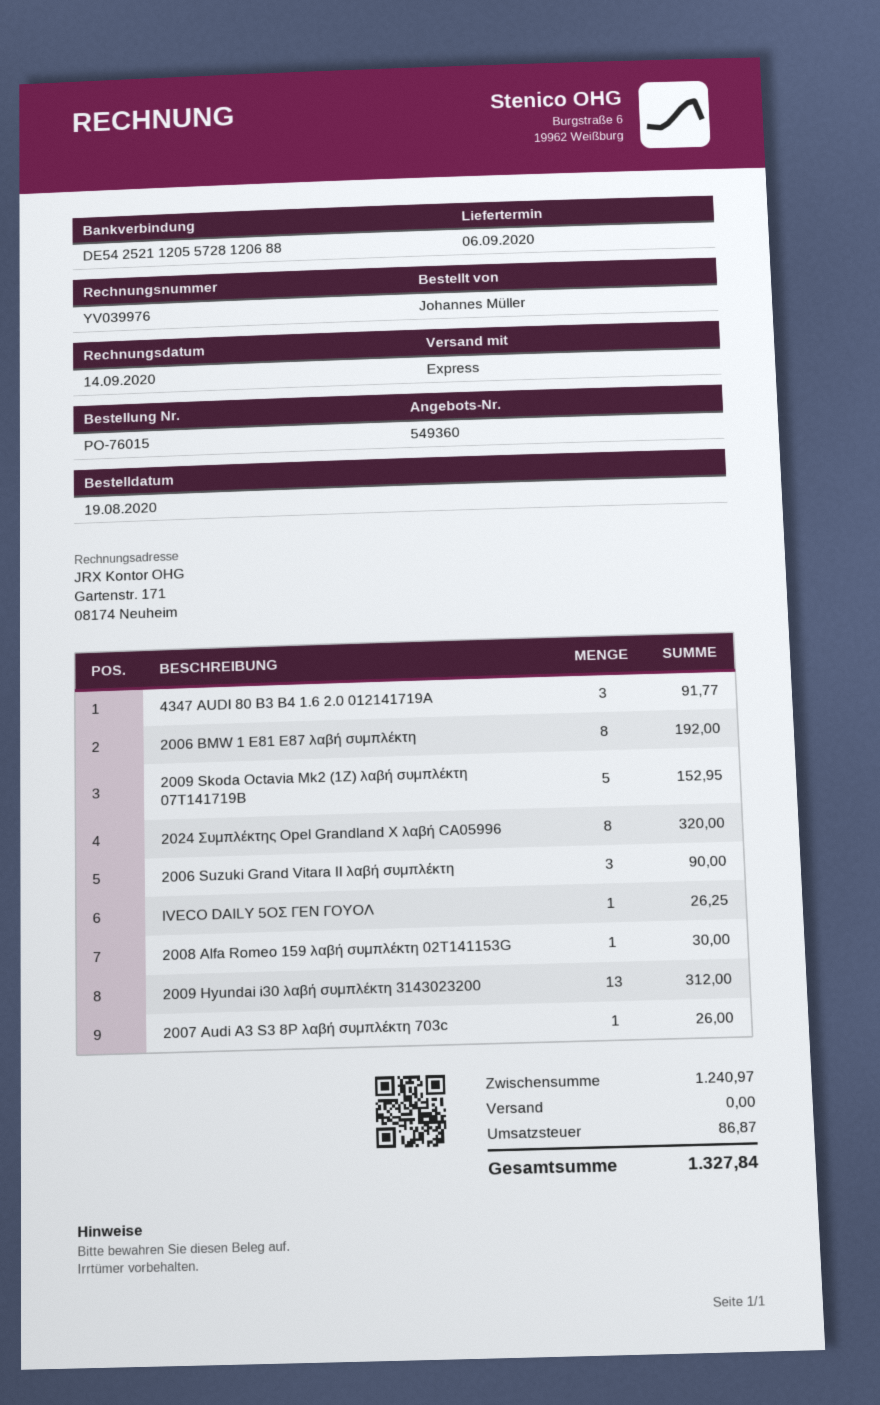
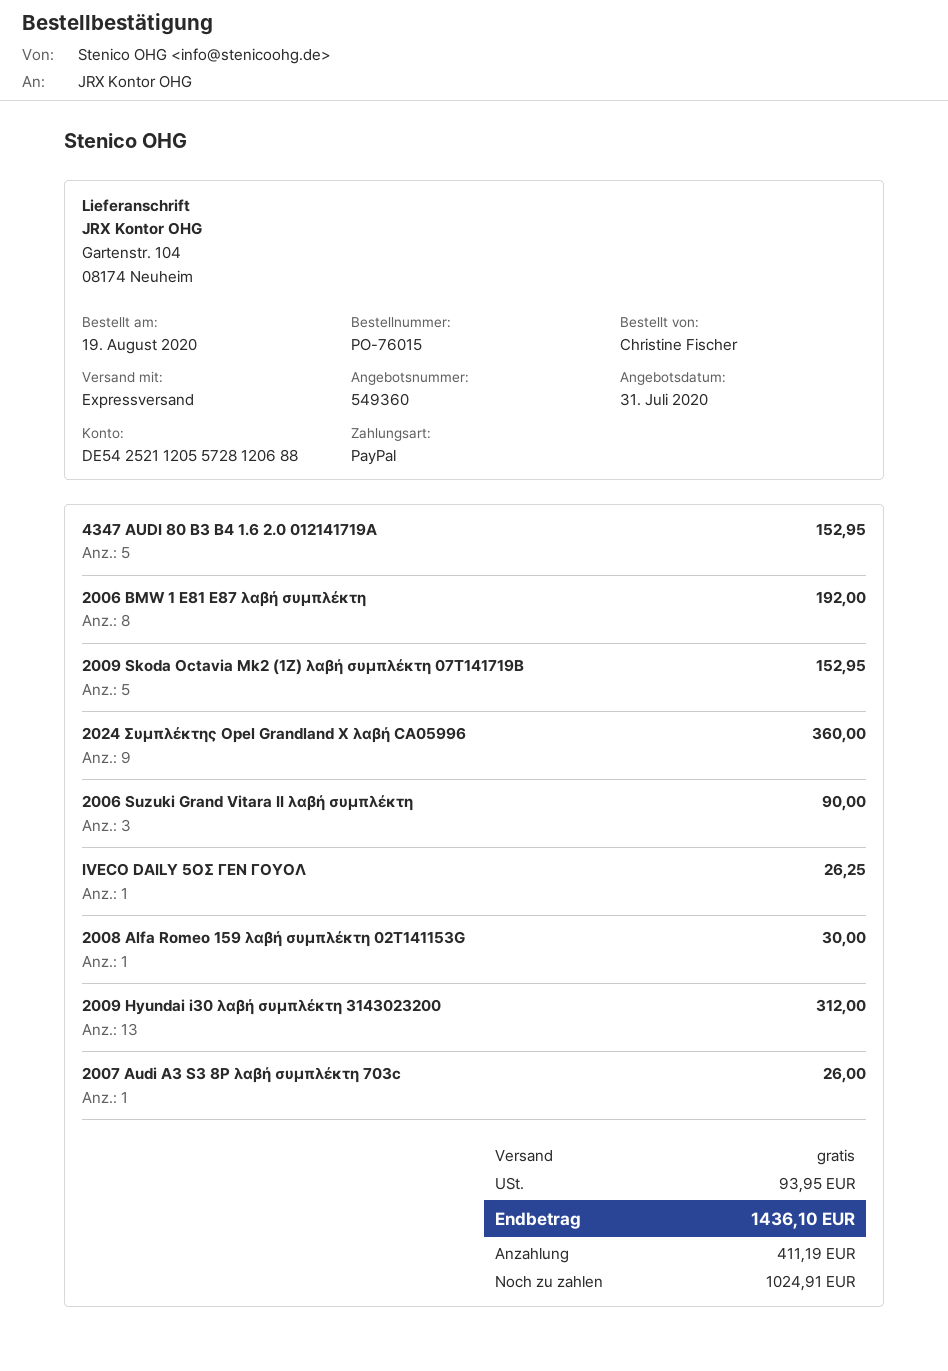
ordered by: Johannes Müller -> Christine Fischer
4347 AUDI 80 B3 B4 1.6 2.0 012141719A: 3 for 91.77 -> 5 for 152.95
2024 Συμπλέκτης Opel Grandland X λαβή CA05996: 8 for 320.00 -> 9 for 360.00
tax: 86.87 -> 93.95
total: 1327.84 -> 1436.10

